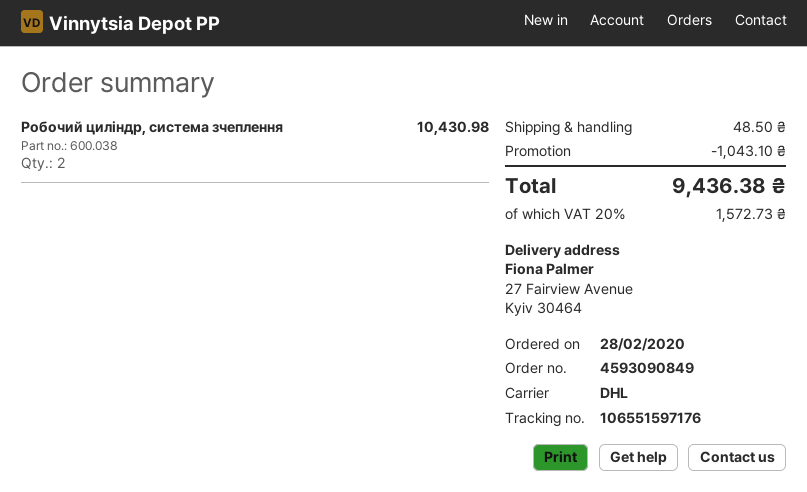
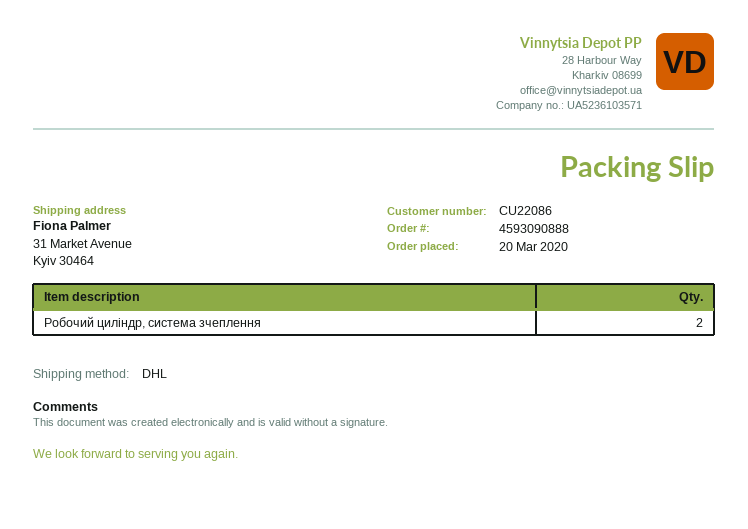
order number: 4593090849 -> 4593090888
order date: 2020-02-28 -> 2020-03-20
ship to: 27 Fairview Avenue, Kyiv 30464 -> 31 Market Avenue, Kyiv 30464

